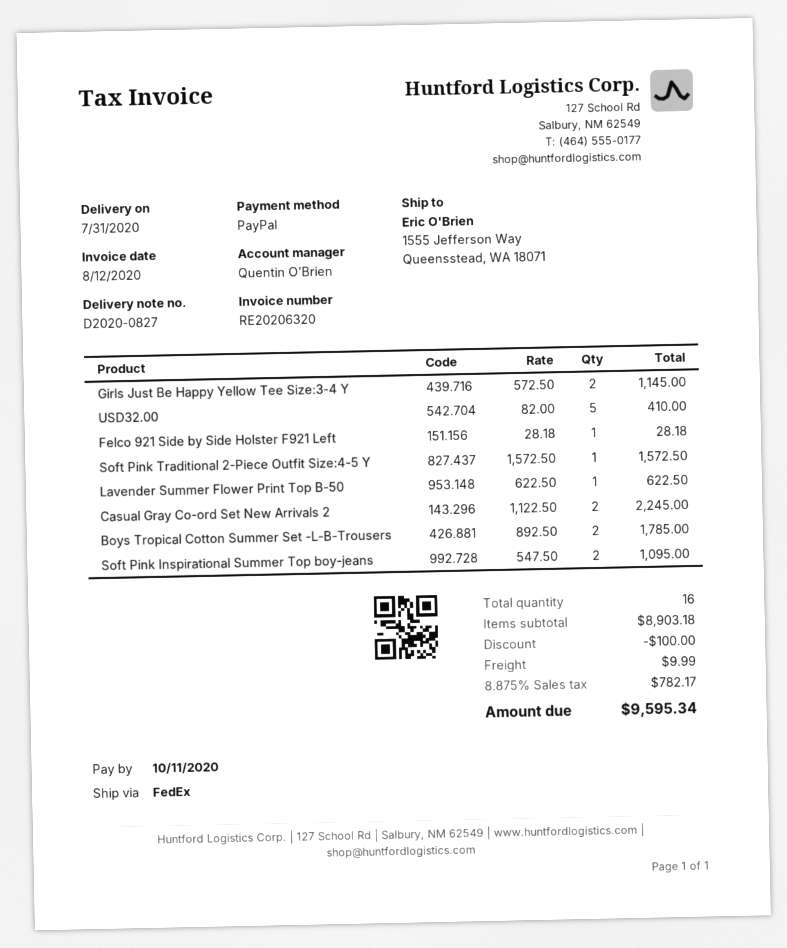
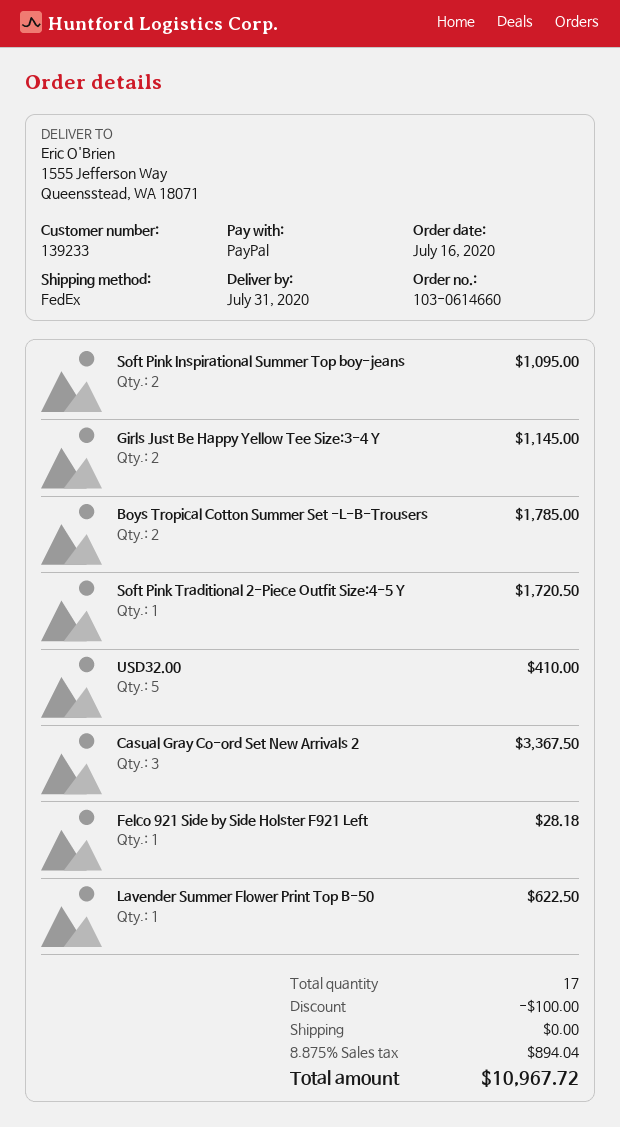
Soft Pink Traditional 2-Piece Outfit Size:4-5 Y: 1 for 1572.50 -> 1 for 1720.50
Casual Gray Co-ord Set New Arrivals 2: 2 for 2245.00 -> 3 for 3367.50
total quantity: 16 -> 17
shipping: 9.99 -> 0.00
tax: 8.875% = 782.17 -> 8.875% = 894.04
total: 9595.34 -> 10967.72

